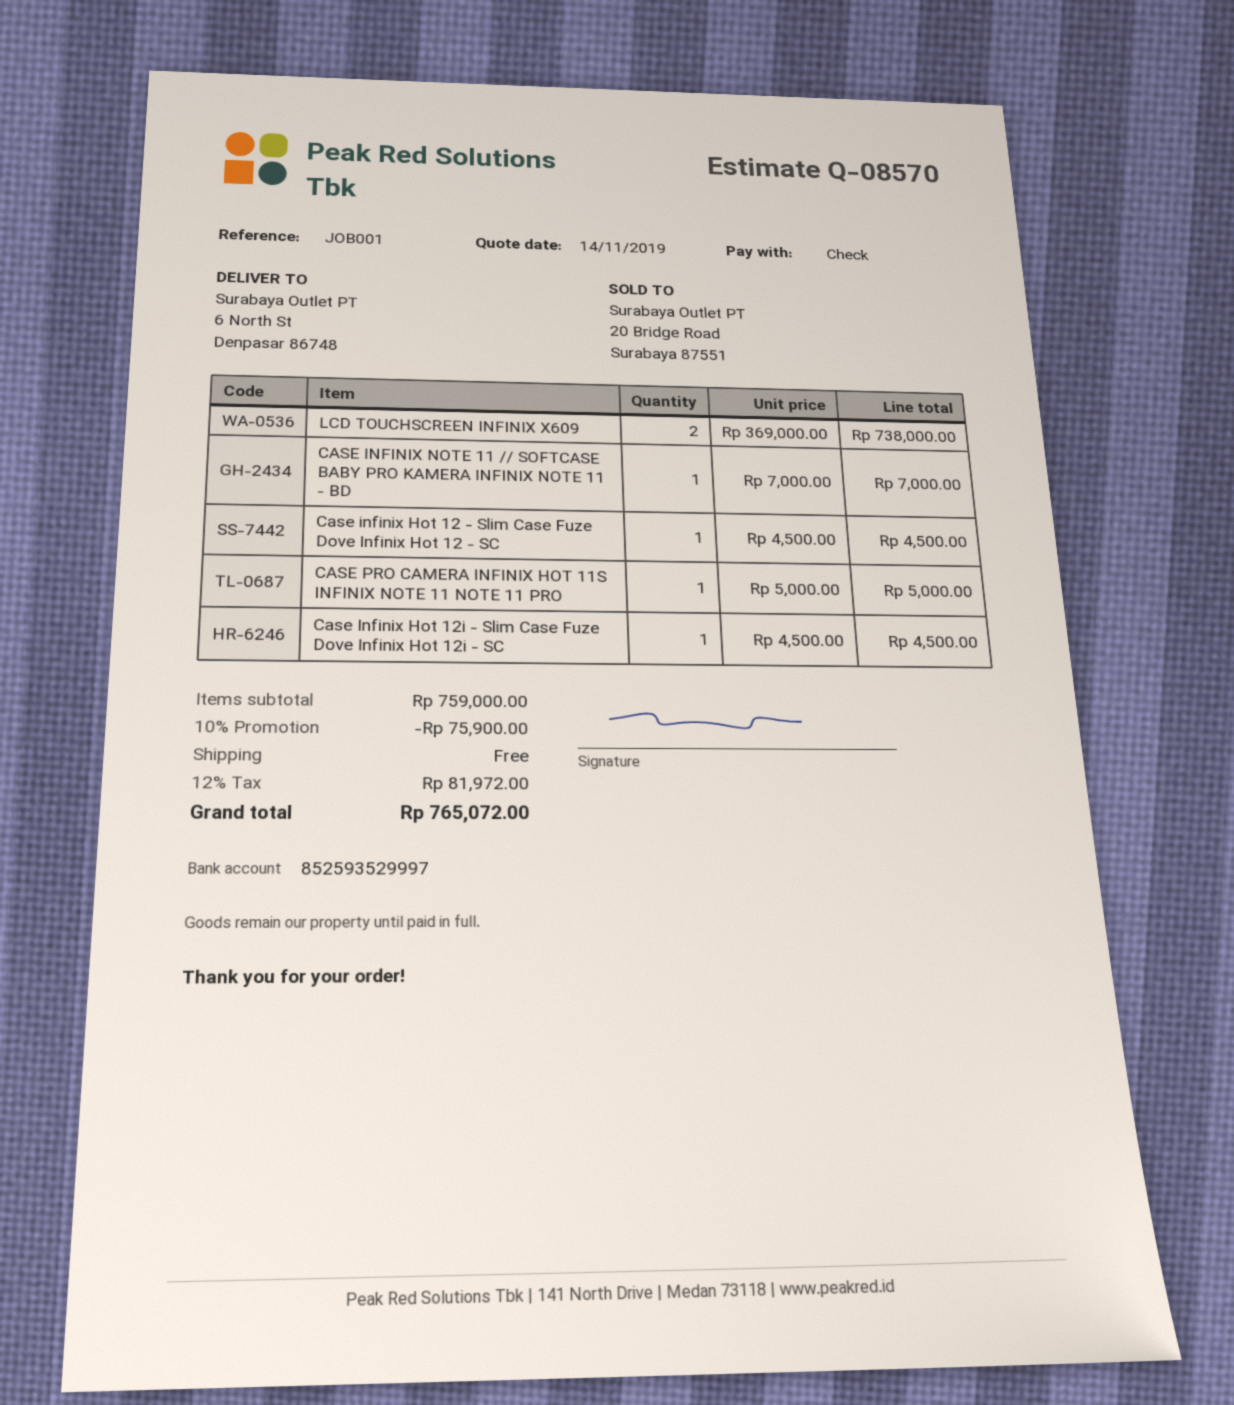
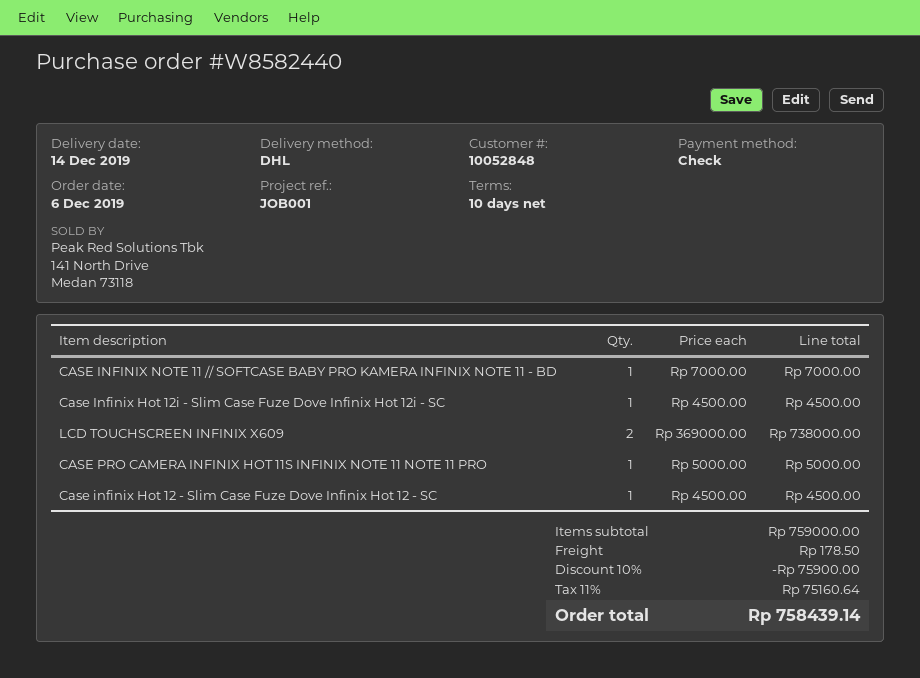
shipping: 0.00 -> 178.50
tax: 12% = 81972.00 -> 11% = 75160.64
total: 765072.00 -> 758439.14

